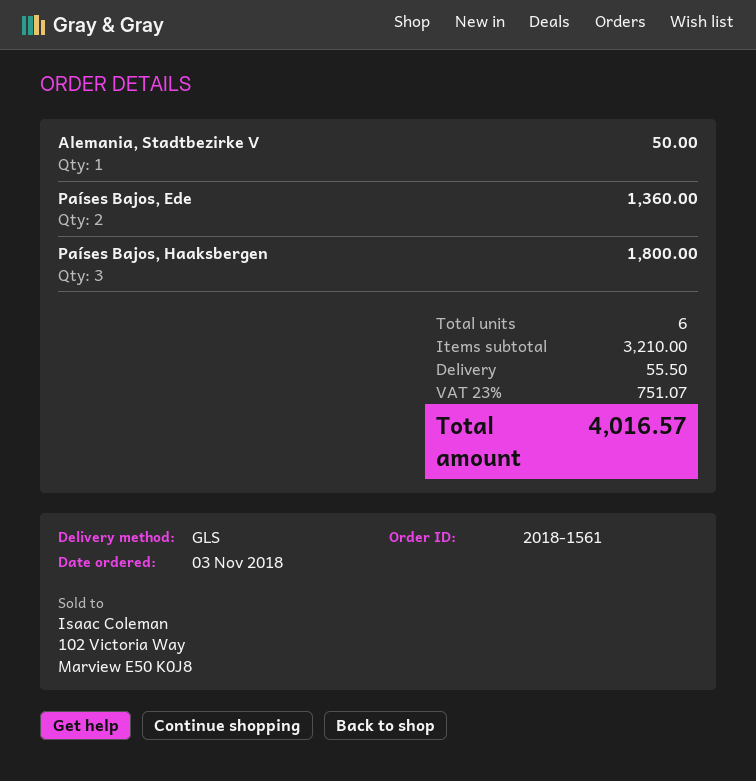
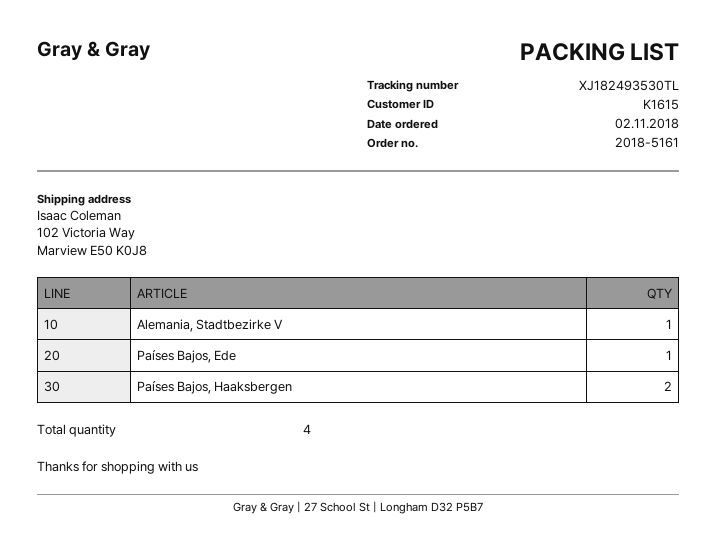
order number: 2018-1561 -> 2018-5161
order date: 2018-11-03 -> 2018-11-02
Países Bajos, Ede: 2 -> 1
Países Bajos, Haaksbergen: 3 -> 2
total quantity: 6 -> 4

